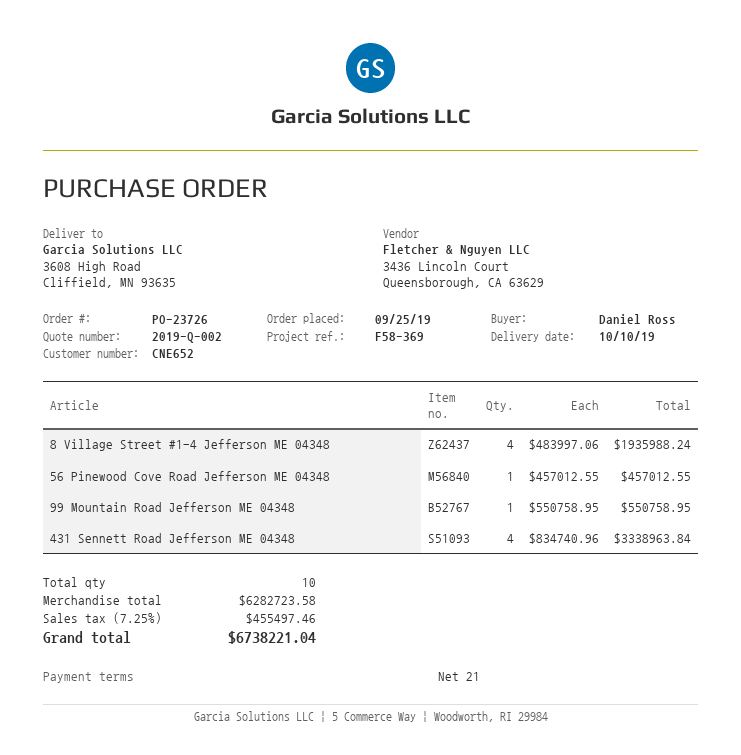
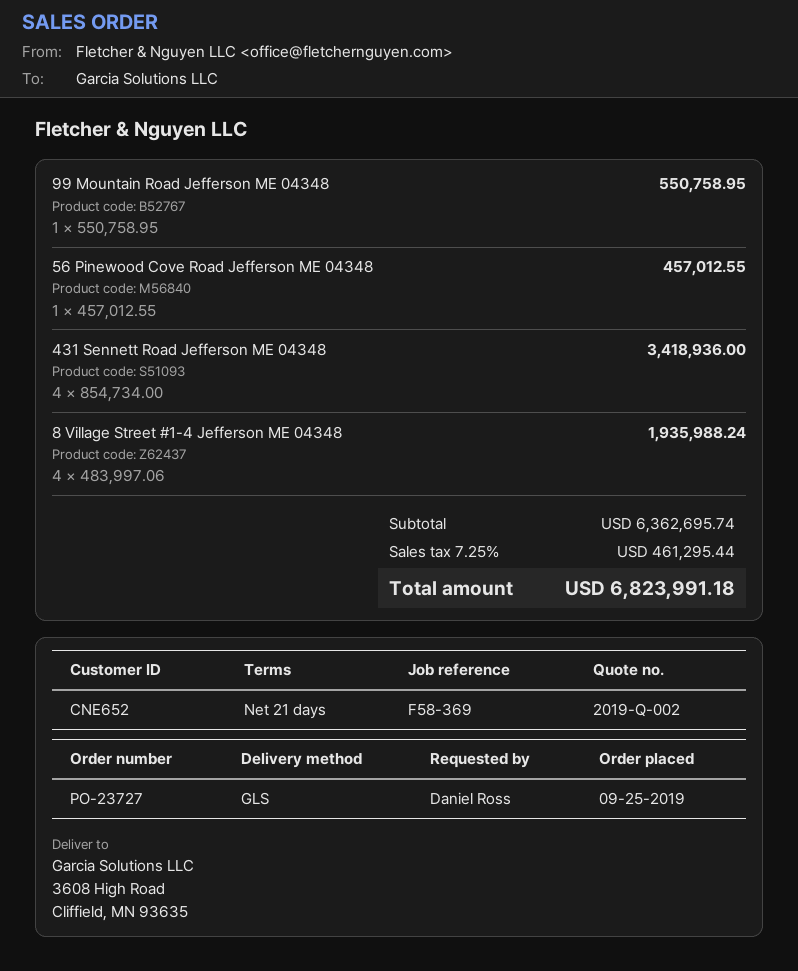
order number: PO-23726 -> PO-23727
431 Sennett Road Jefferson ME 04348: 4 x 834740.96 = 3338963.84 -> 4 x 854734.00 = 3418936.00
subtotal: 6282723.58 -> 6362695.74
tax: 7.25% = 455497.46 -> 7.25% = 461295.44
total: 6738221.04 -> 6823991.18

